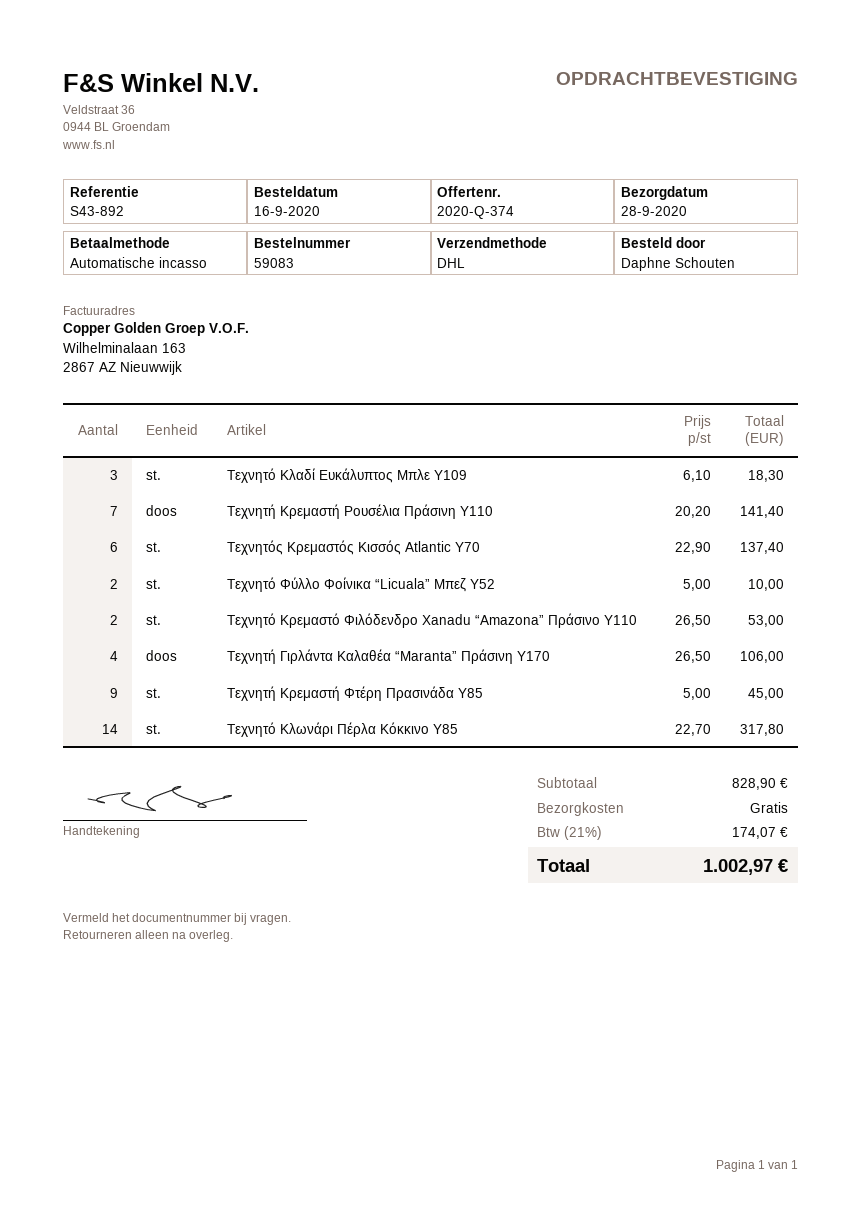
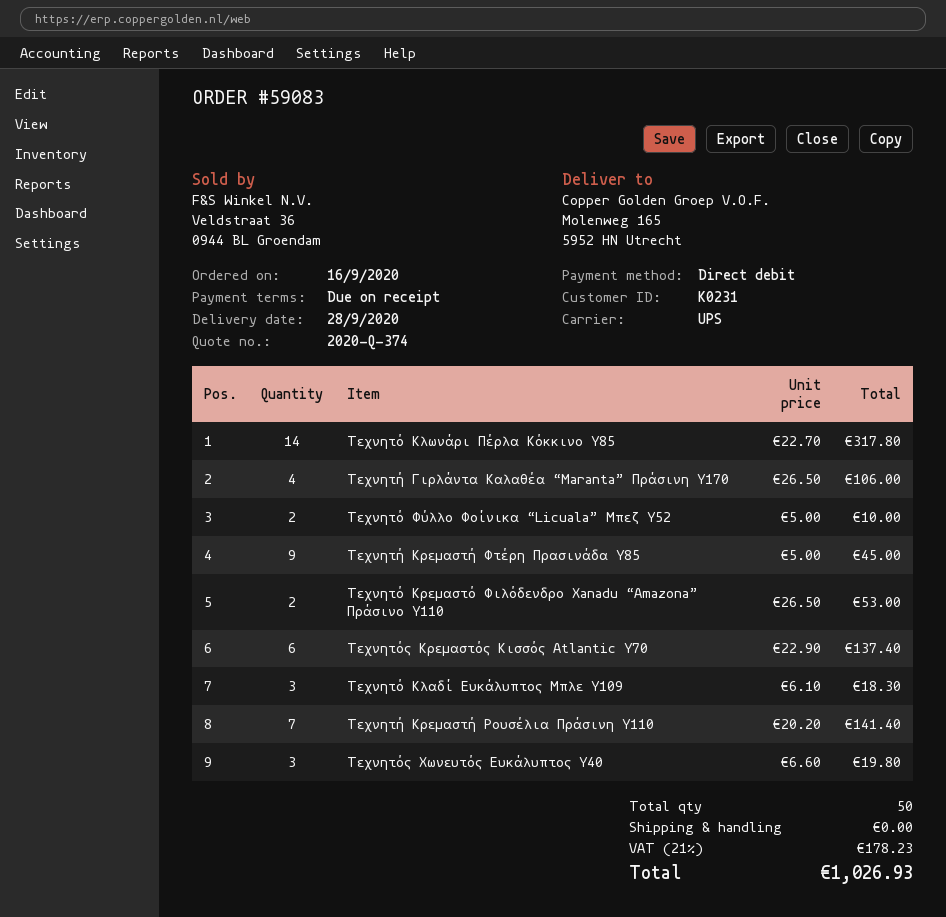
shipping method: DHL -> UPS
Τεχνητός Χωνευτός Ευκάλυπτος Υ40: none -> 3 x 6.60 = 19.80
tax: 21% = 174.07 -> 21% = 178.23
total: 1002.97 -> 1026.93

